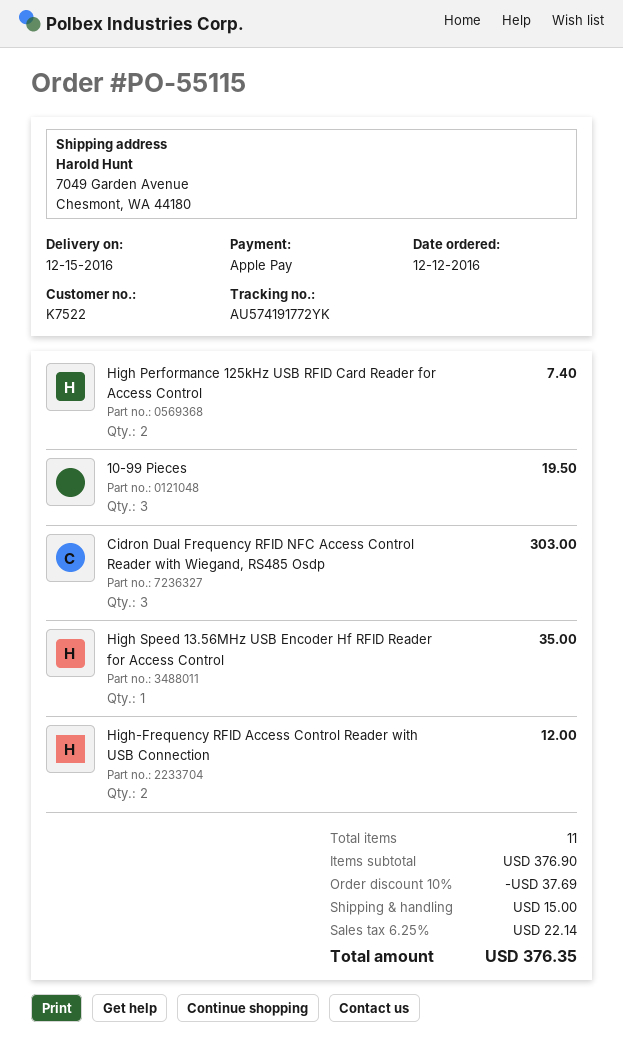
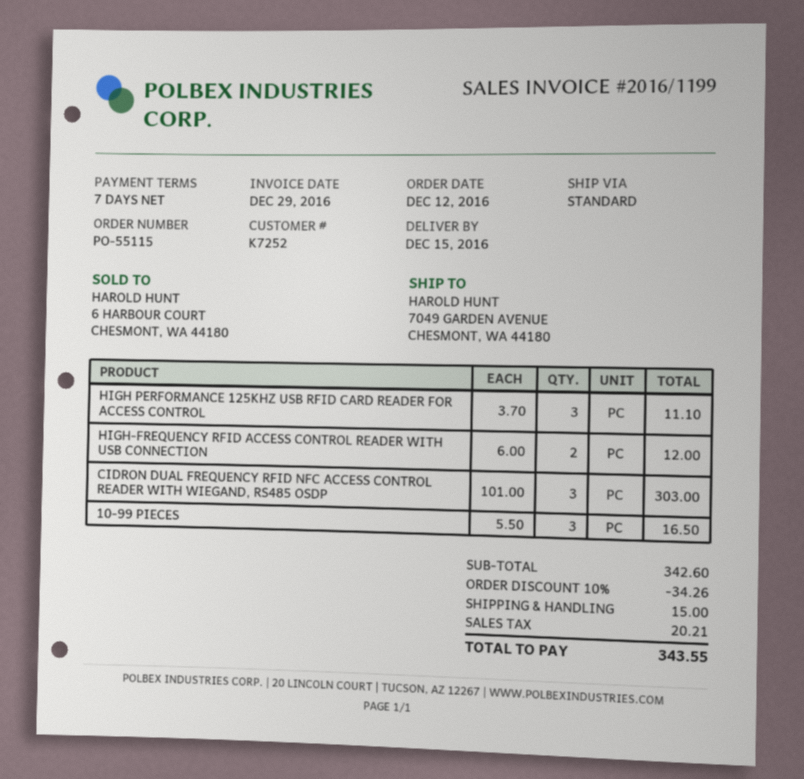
customer number: K7522 -> K7252
High Performance 125kHz USB RFID Card Reader for Access Control: 2 for 7.40 -> 3 for 11.10
10-99 Pieces: 3 for 19.50 -> 3 for 16.50
High Speed 13.56MHz USB Encoder Hf RFID Reader for Access Control: 1 for 35.00 -> none
subtotal: 376.90 -> 342.60
discount: 10% = 37.69 -> 10% = 34.26
tax: 22.14 -> 20.21
total: 376.35 -> 343.55

